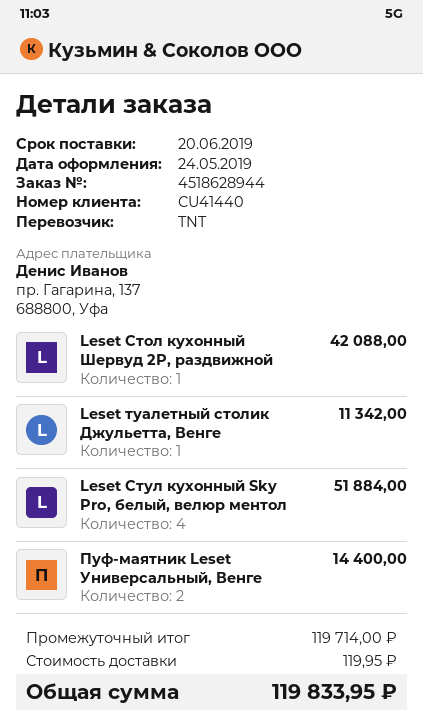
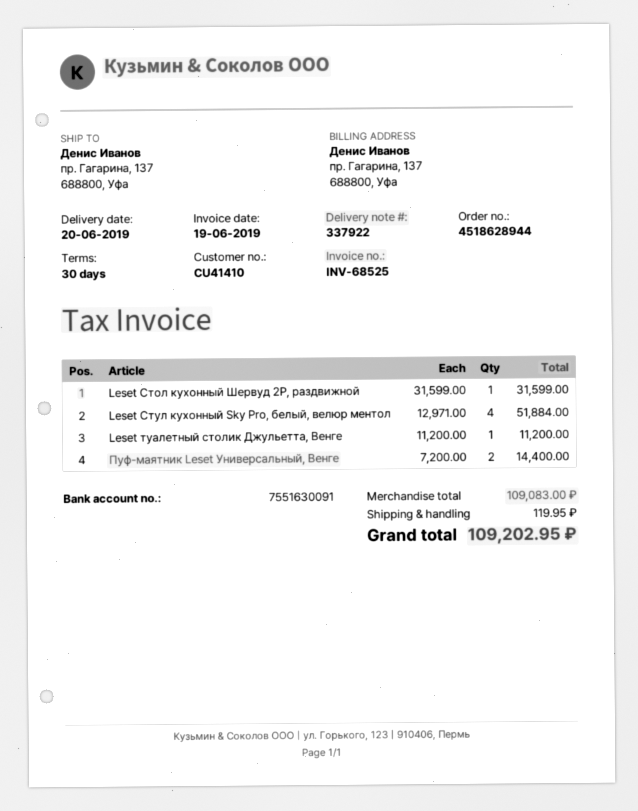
customer number: CU41440 -> CU41410
Leset Стол кухонный Шервуд 2Р, раздвижной: 1 for 42088.00 -> 1 for 31599.00
Leset туалетный столик Джульетта, Венге: 1 for 11342.00 -> 1 for 11200.00
subtotal: 119714.00 -> 109083.00
total: 119833.95 -> 109202.95

